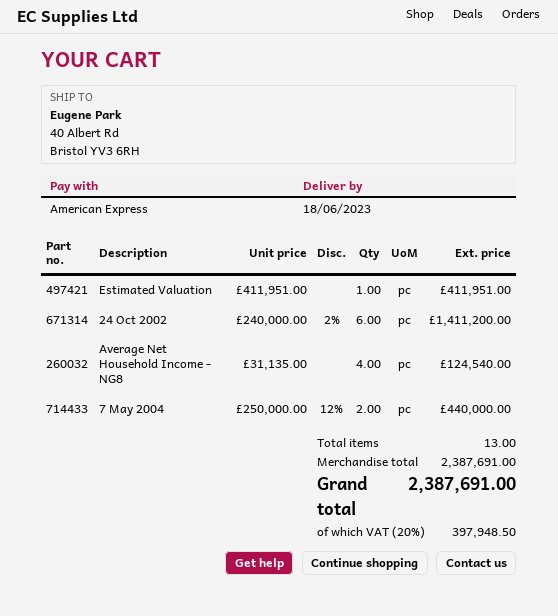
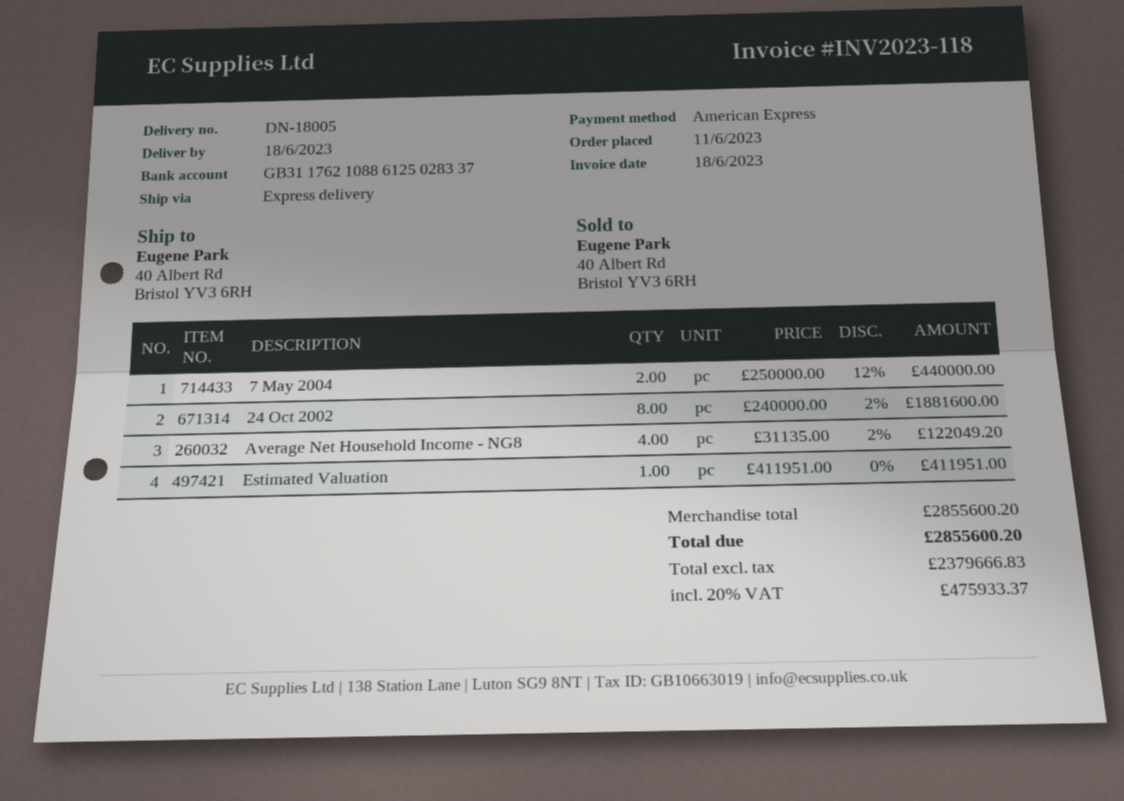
24 Oct 2002: 6 x 240000.00 - 2% = 1411200.00 -> 8 x 240000.00 - 2% = 1881600.00
Average Net Household Income - NG8: 4 x 31135.00 = 124540.00 -> 4 x 31135.00 - 2% = 122049.20
subtotal: 2387691.00 -> 2855600.20
tax: 20% = 397948.50 -> 20% = 475933.37
total: 2387691.00 -> 2855600.20

